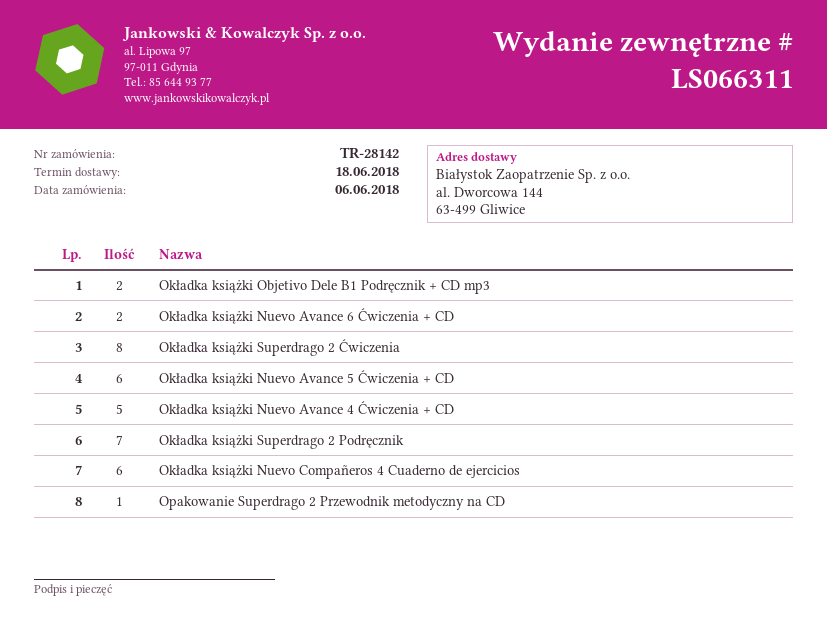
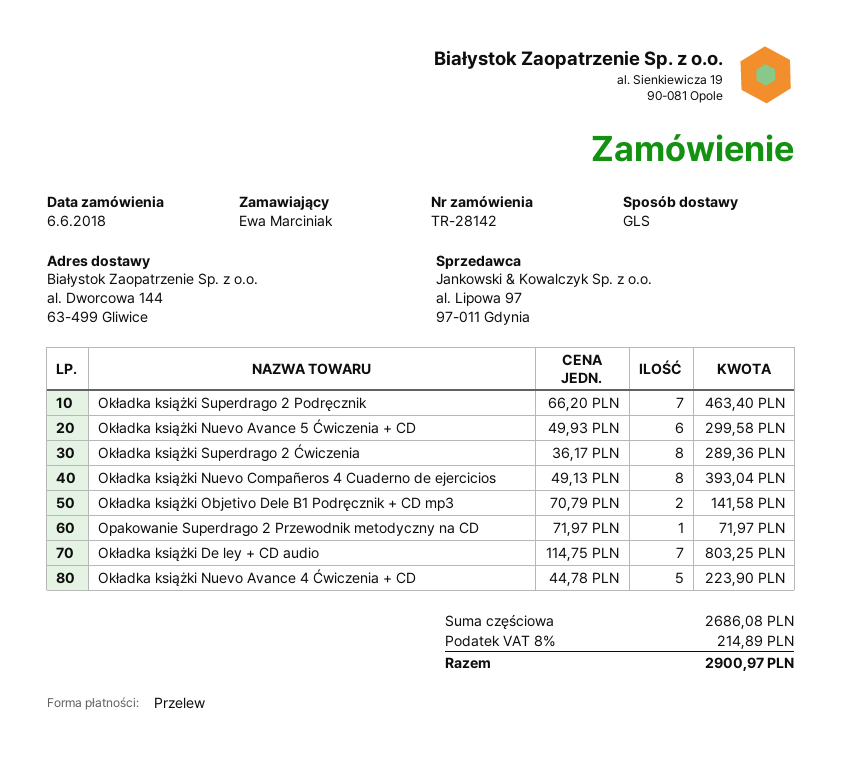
Okładka książki Nuevo Avance 6 Ćwiczenia + CD: 2 -> none
Okładka książki Nuevo Compañeros 4 Cuaderno de ejercicios: 6 -> 8
Okładka książki De ley + CD audio: none -> 7

